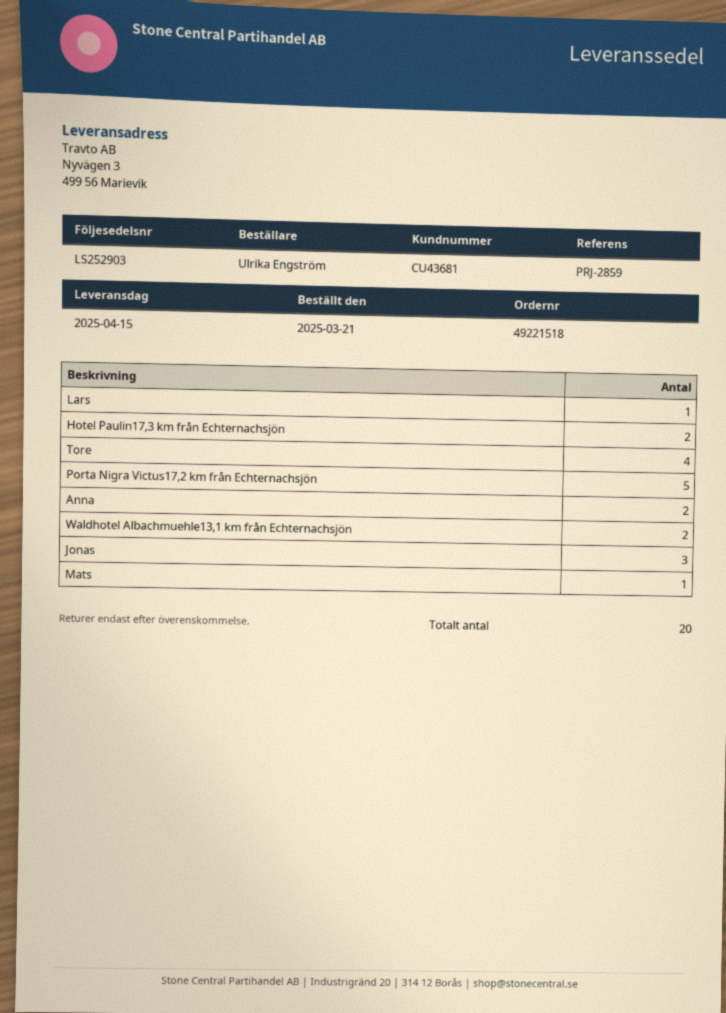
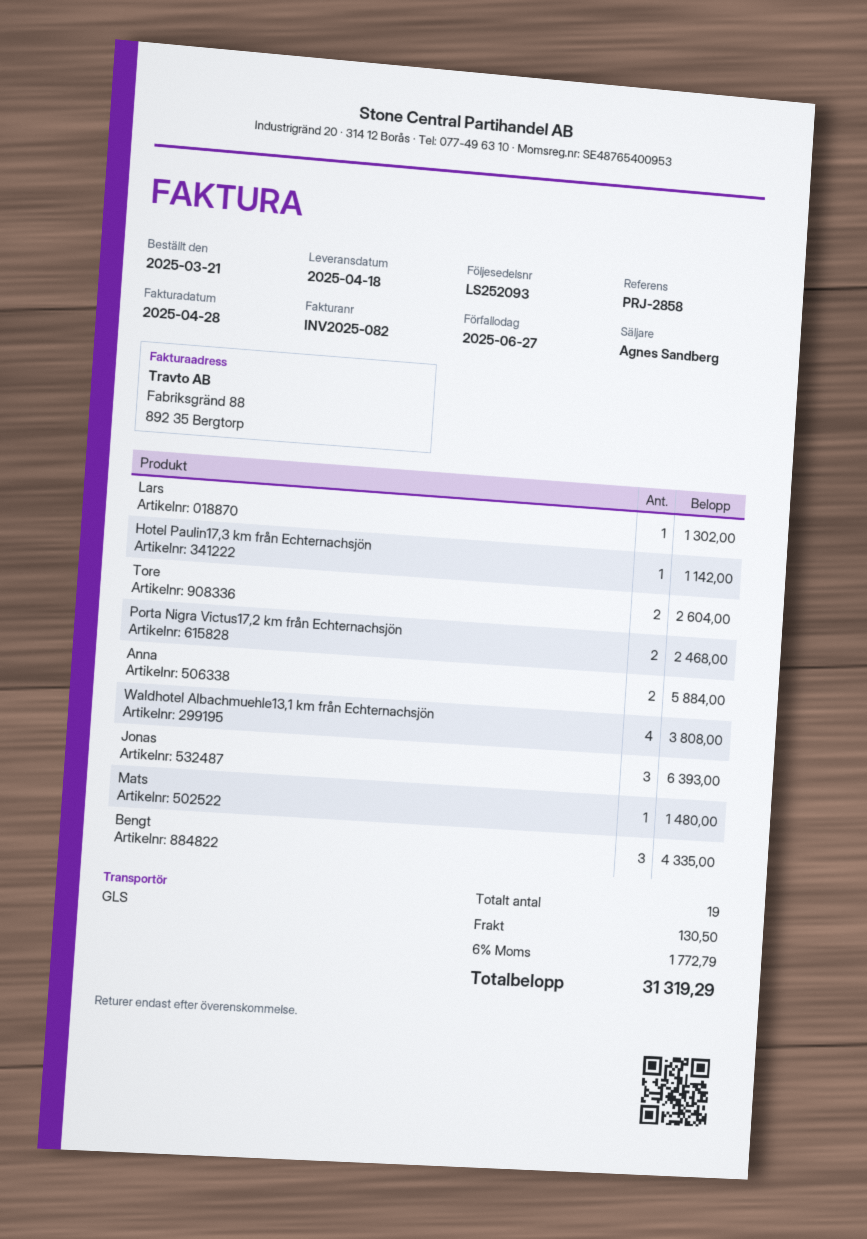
delivery note number: LS252903 -> LS252093
delivery date: 2025-04-15 -> 2025-04-18
reference: PRJ-2859 -> PRJ-2858
Hotel Paulin17,3 km från Echternachsjön: 2 -> 1
Tore: 4 -> 2
Porta Nigra Victus17,2 km från Echternachsjön: 5 -> 2
Waldhotel Albachmuehle13,1 km från Echternachsjön: 2 -> 4
Bengt: none -> 3
total quantity: 20 -> 19

